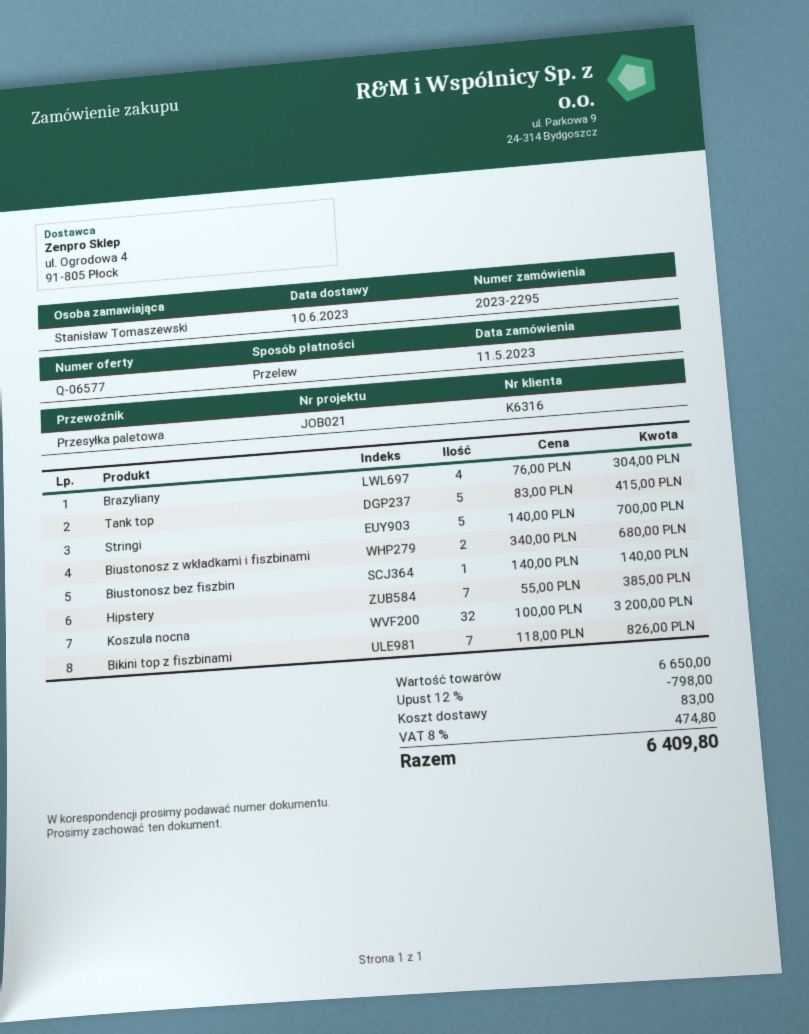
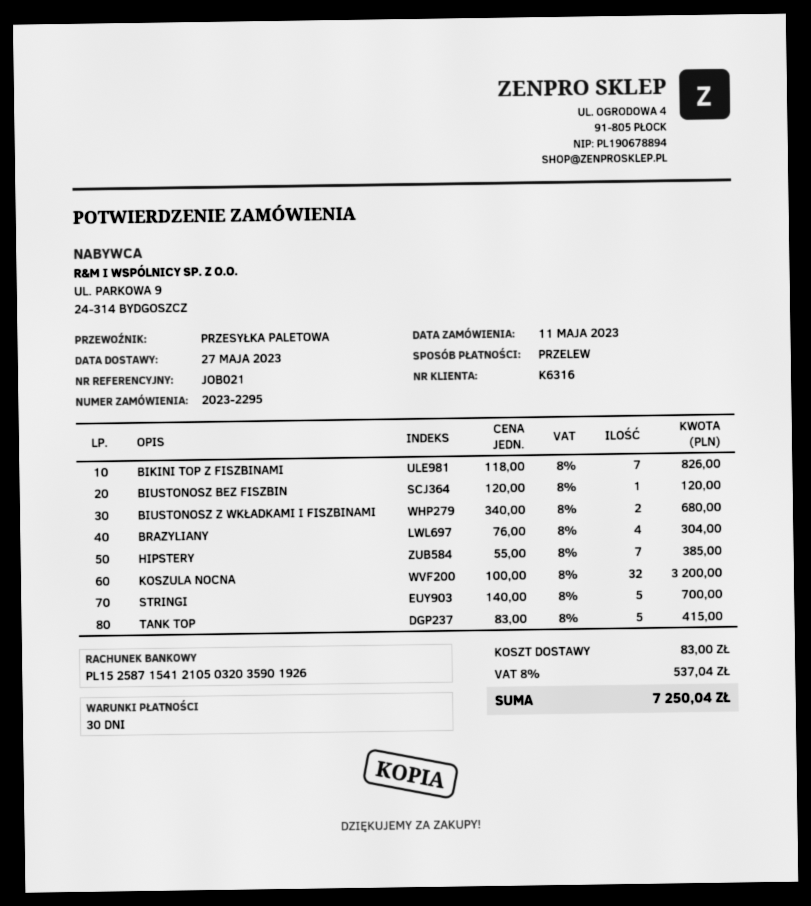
delivery date: 2023-06-10 -> 2023-05-27
Biustonosz bez fiszbin: 1 x 140.00 = 140.00 -> 1 x 120.00 = 120.00
discount: 12% = 798.00 -> none
tax: 8% = 474.80 -> 8% = 537.04
total: 6409.80 -> 7250.04

